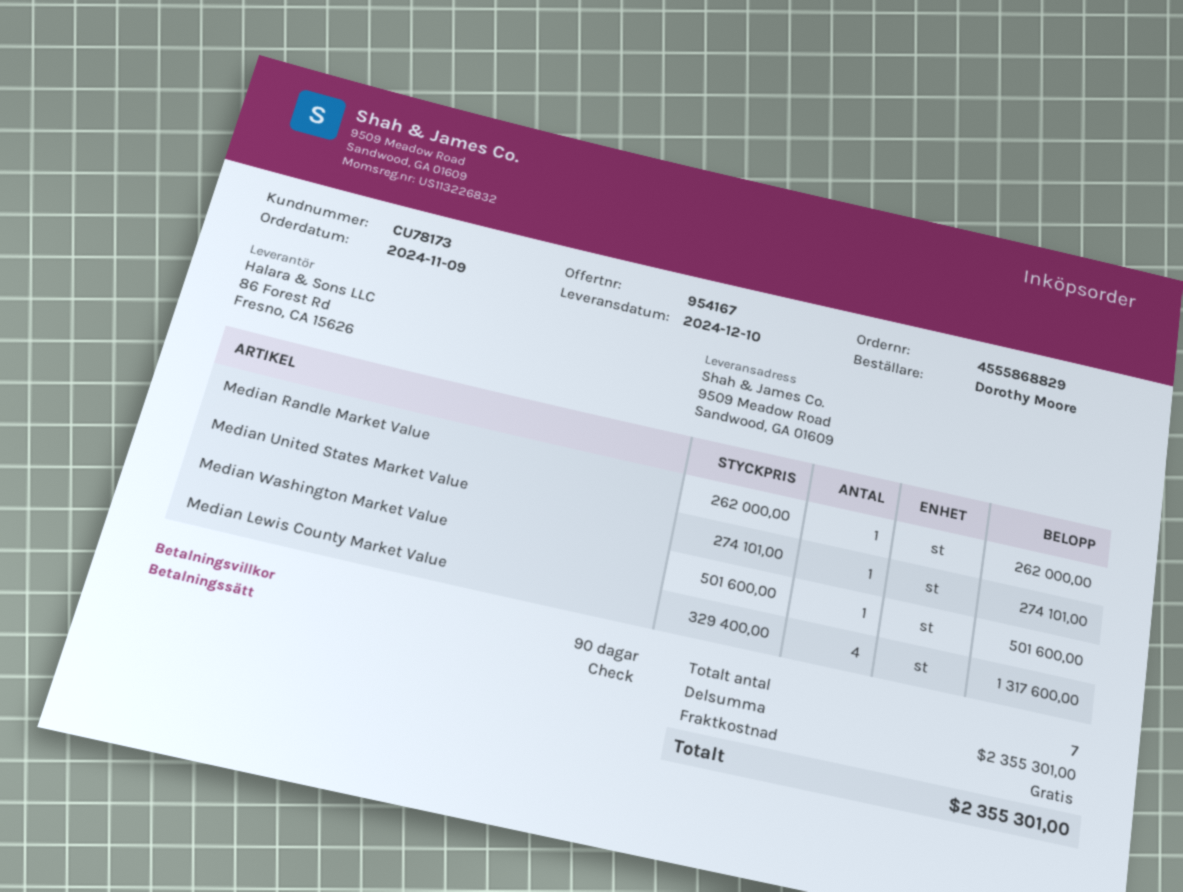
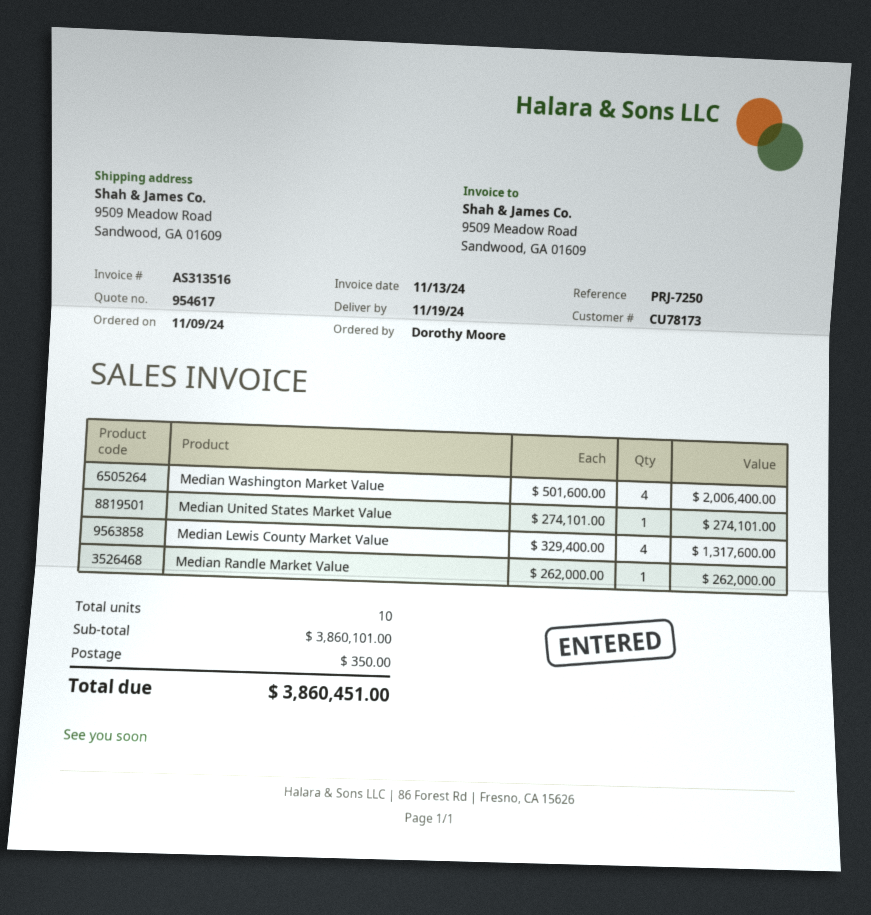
quote number: 954167 -> 954617
delivery date: 2024-12-10 -> 2024-11-19
Median Washington Market Value: 1 x 501600.00 = 501600.00 -> 4 x 501600.00 = 2006400.00
total quantity: 7 -> 10
subtotal: 2355301.00 -> 3860101.00
shipping: 0.00 -> 350.00
total: 2355301.00 -> 3860451.00

